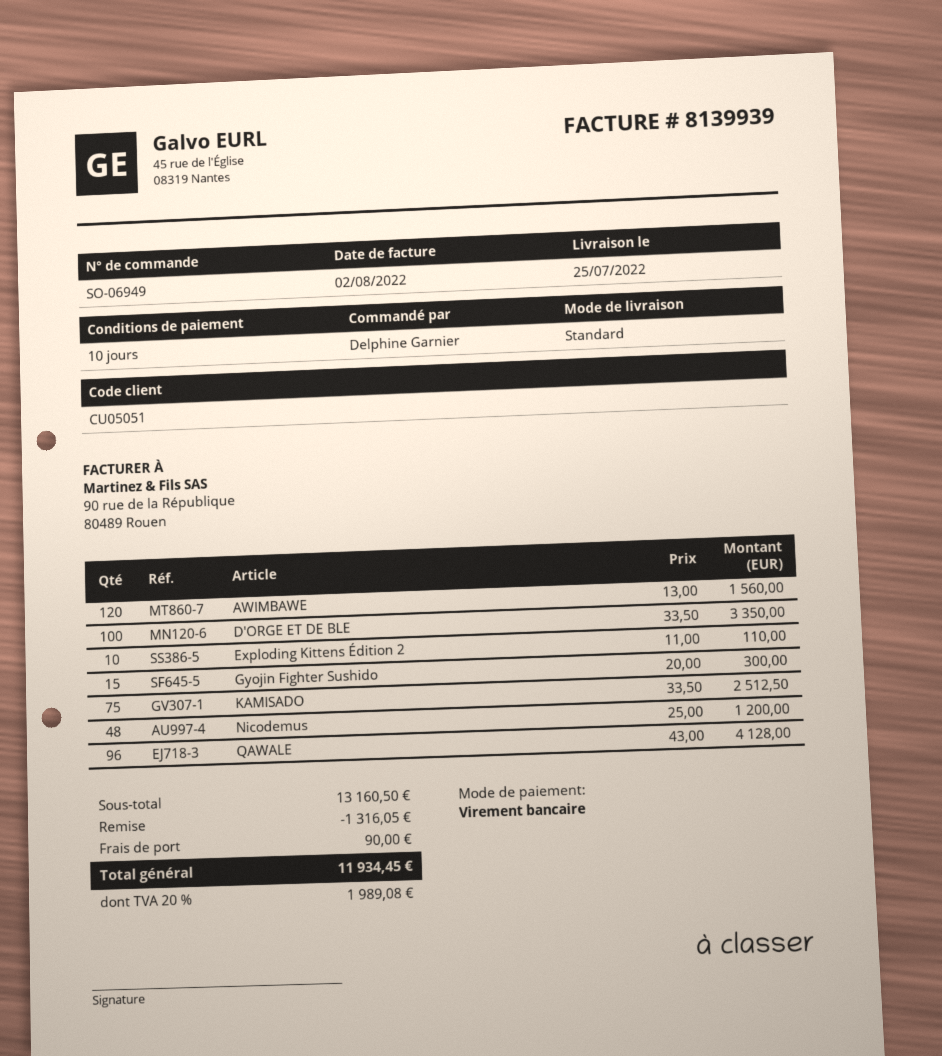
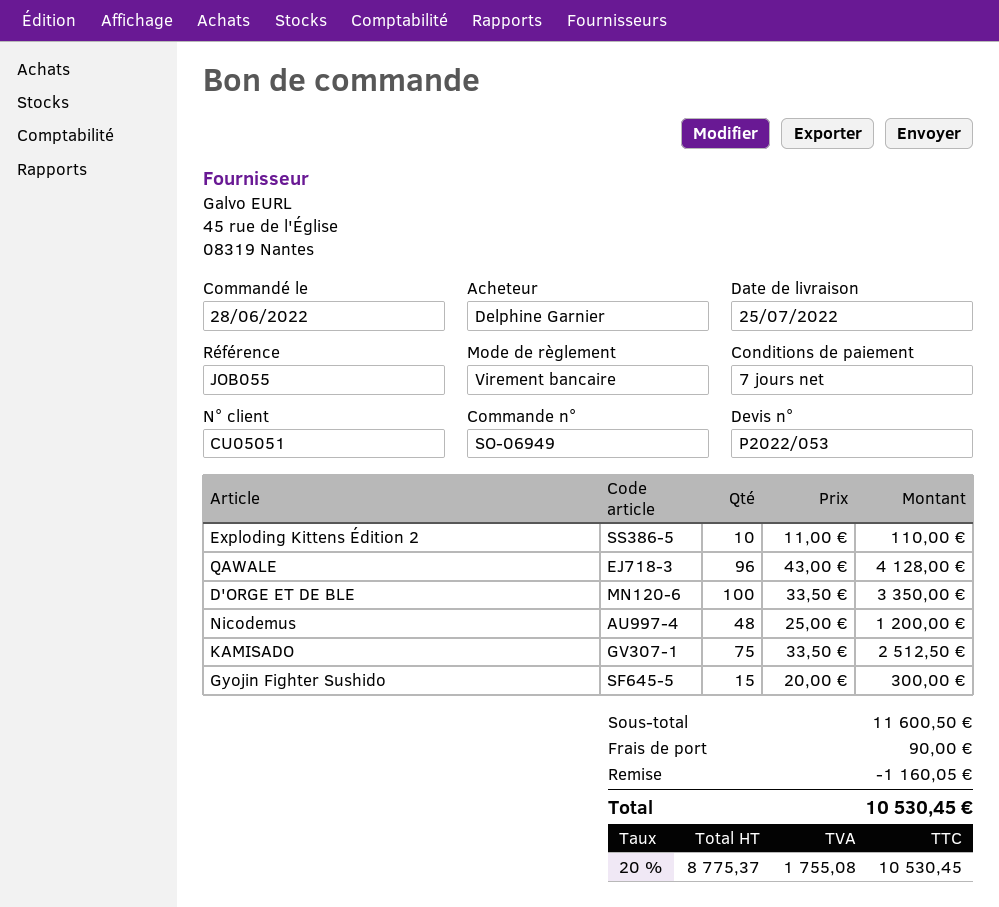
payment terms: 10 days -> 7 days
AWIMBAWE: 120 x 13.00 = 1560.00 -> none
subtotal: 13160.50 -> 11600.50
discount: 1316.05 -> 1160.05
tax: 20% = 1989.08 -> 20% = 1755.08
total: 11934.45 -> 10530.45

